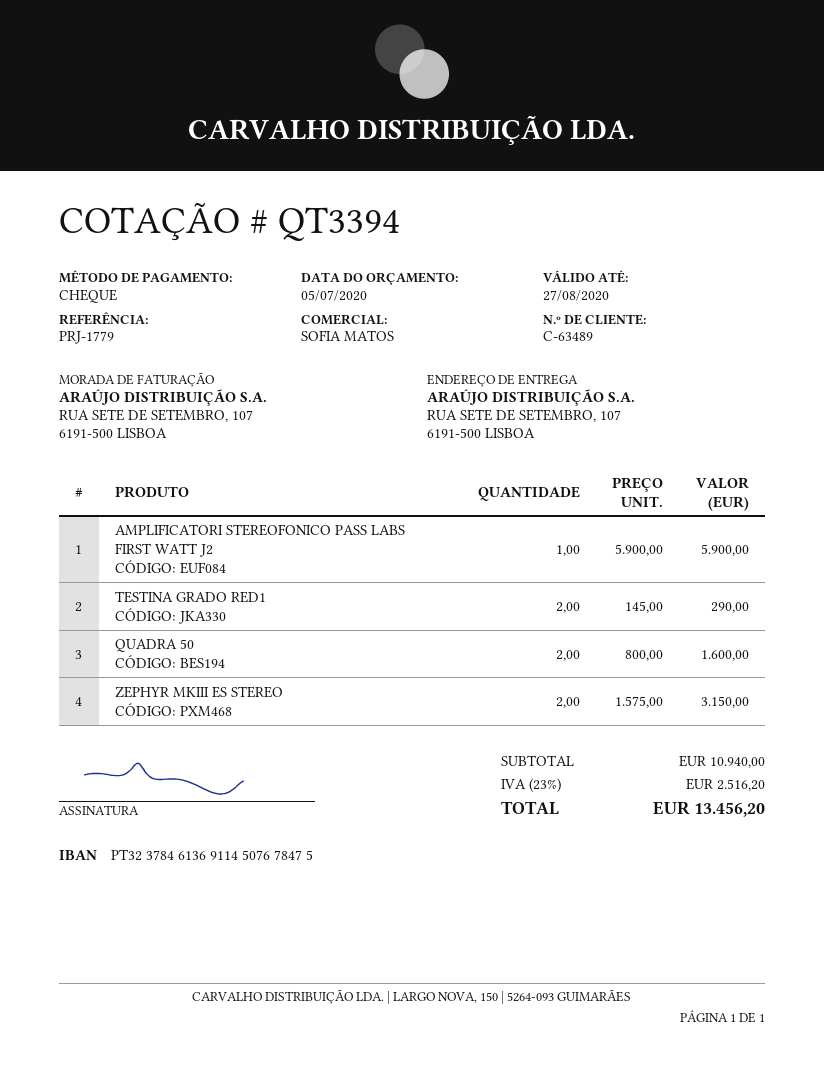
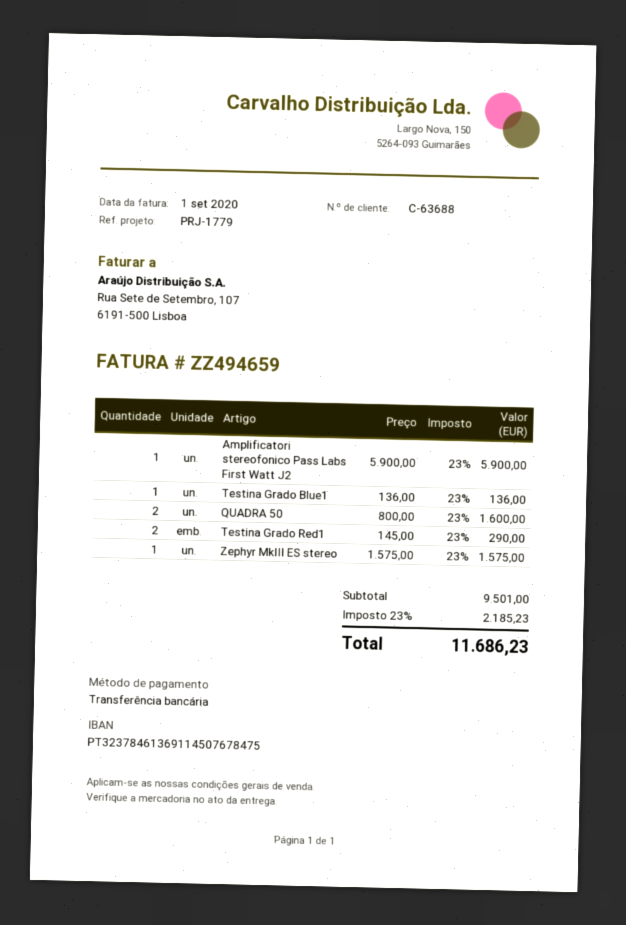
customer number: C-63489 -> C-63688
payment method: cheque -> bank transfer
ZEPHYR MKIII ES STEREO: 2 x 1575.00 = 3150.00 -> 1 x 1575.00 = 1575.00
Testina Grado Blue1: none -> 1 x 136.00 = 136.00
subtotal: 10940.00 -> 9501.00
tax: 23% = 2516.20 -> 23% = 2185.23
total: 13456.20 -> 11686.23

